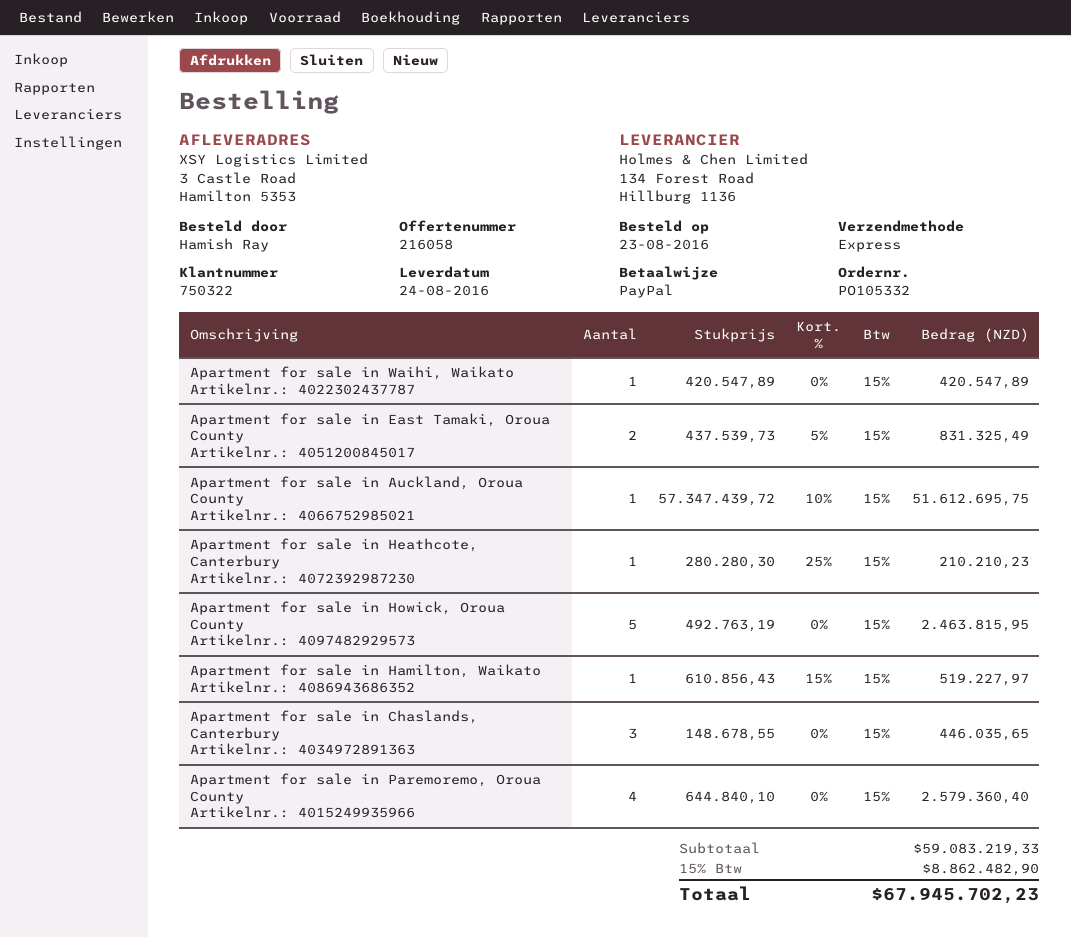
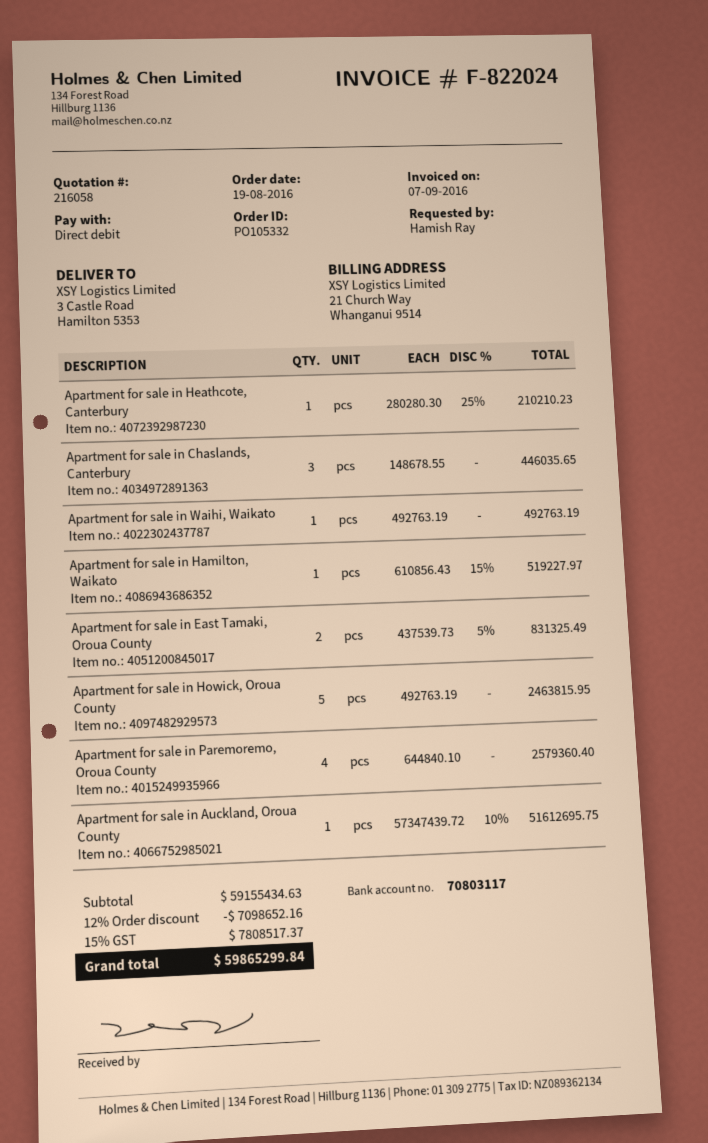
order date: 2016-08-23 -> 2016-08-19
payment method: PayPal -> direct debit
Apartment for sale in Waihi, Waikato: 1 x 420547.89 = 420547.89 -> 1 x 492763.19 = 492763.19
subtotal: 59083219.33 -> 59155434.63
discount: none -> 12% = 7098652.16
tax: 15% = 8862482.90 -> 15% = 7808517.37
total: 67945702.23 -> 59865299.84

